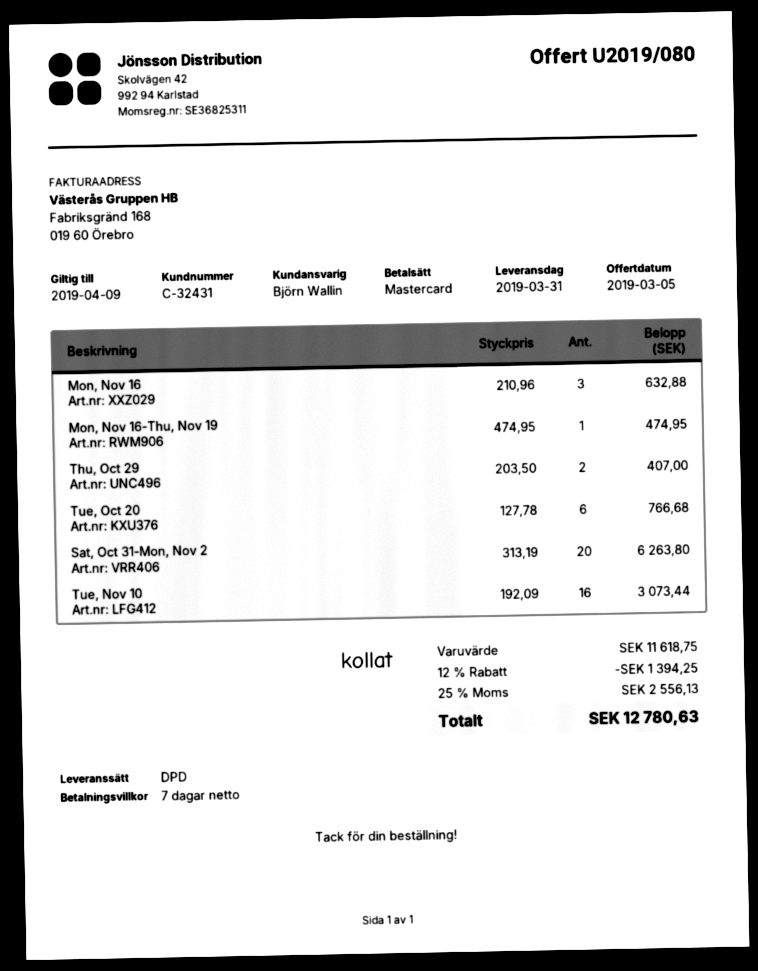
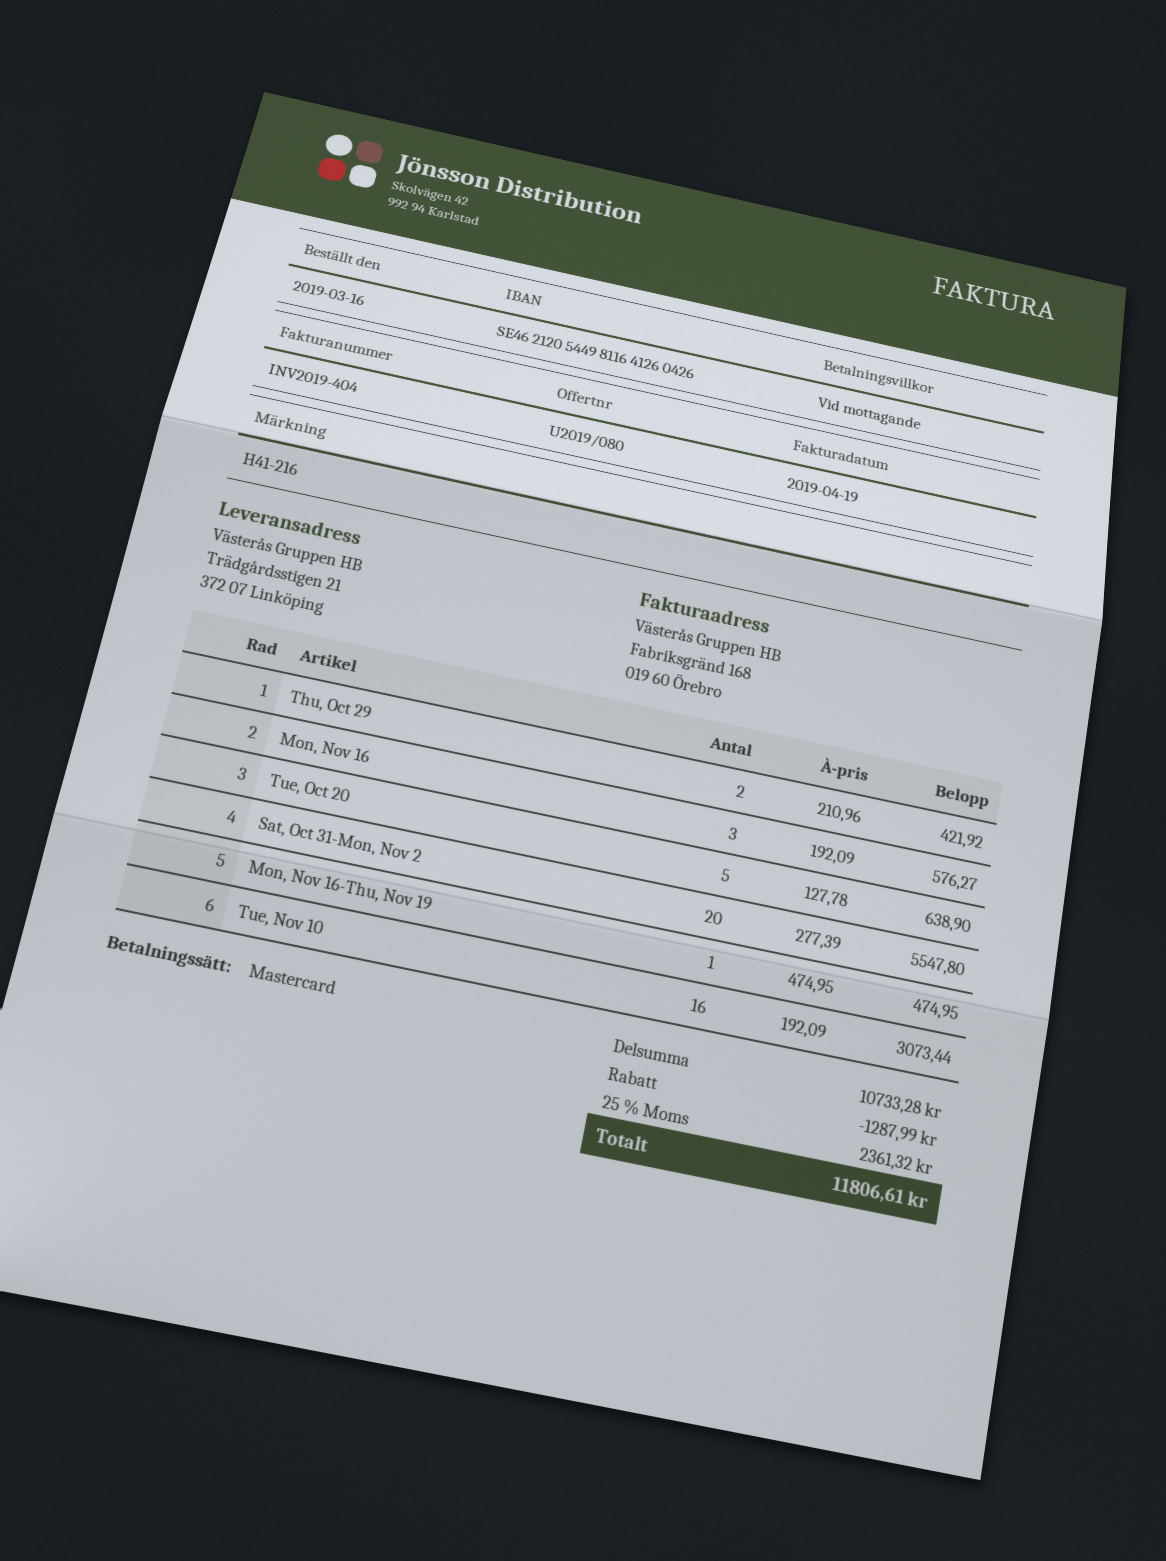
payment terms: 7 days -> on receipt
Mon, Nov 16: 3 x 210.96 = 632.88 -> 3 x 192.09 = 576.27
Thu, Oct 29: 2 x 203.50 = 407.00 -> 2 x 210.96 = 421.92
Tue, Oct 20: 6 x 127.78 = 766.68 -> 5 x 127.78 = 638.90
Sat, Oct 31-Mon, Nov 2: 20 x 313.19 = 6263.80 -> 20 x 277.39 = 5547.80
subtotal: 11618.75 -> 10733.28
discount: 1394.25 -> 1287.99
tax: 25% = 2556.13 -> 25% = 2361.32
total: 12780.63 -> 11806.61

